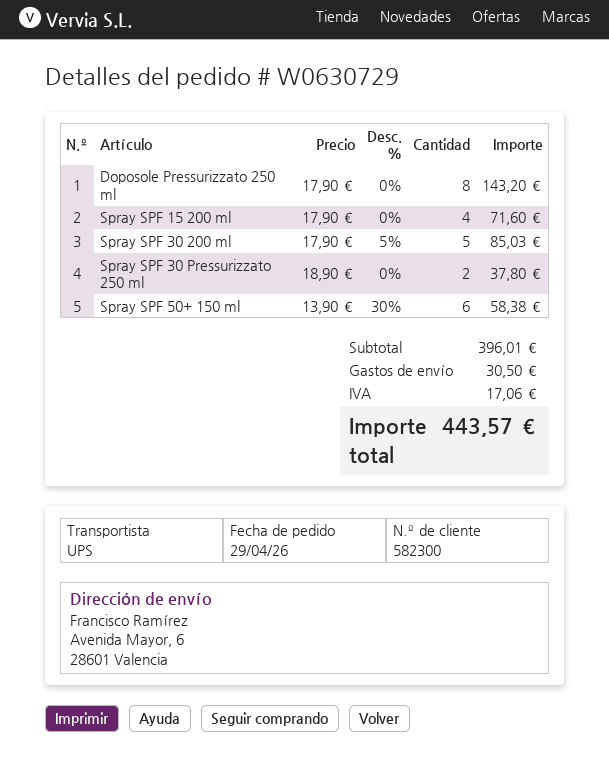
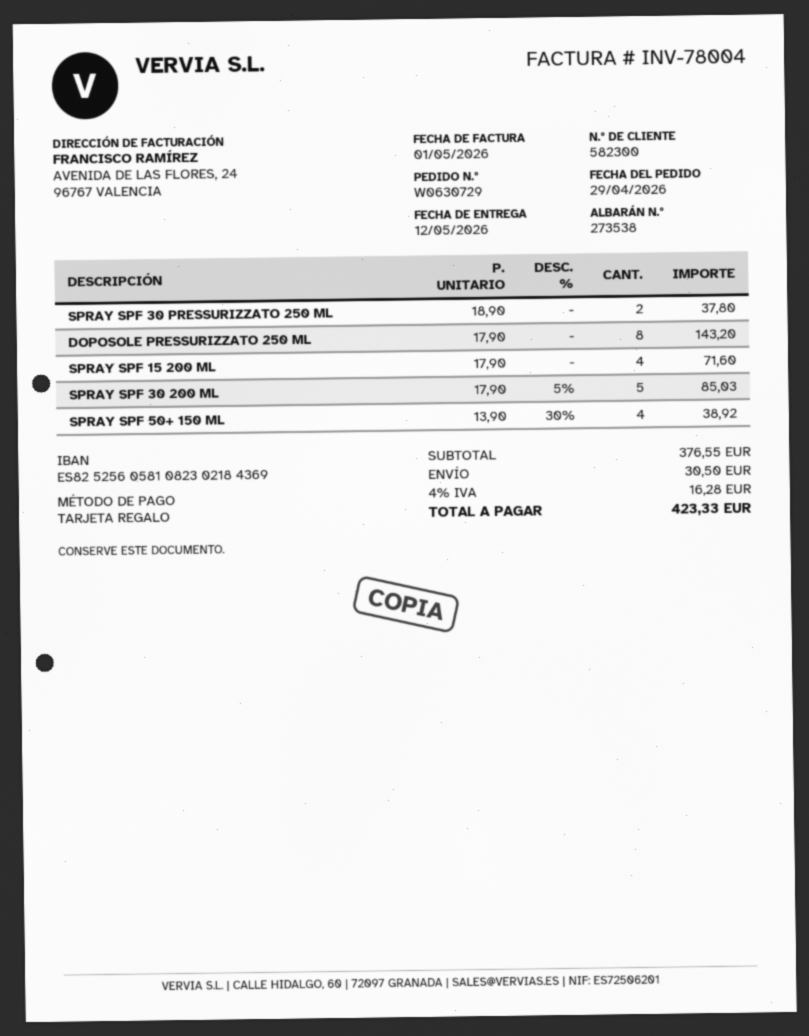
Spray SPF 50+ 150 ml: 6 x 13.90 - 30% = 58.38 -> 4 x 13.90 - 30% = 38.92
subtotal: 396.01 -> 376.55
tax: 17.06 -> 16.28
total: 443.57 -> 423.33

